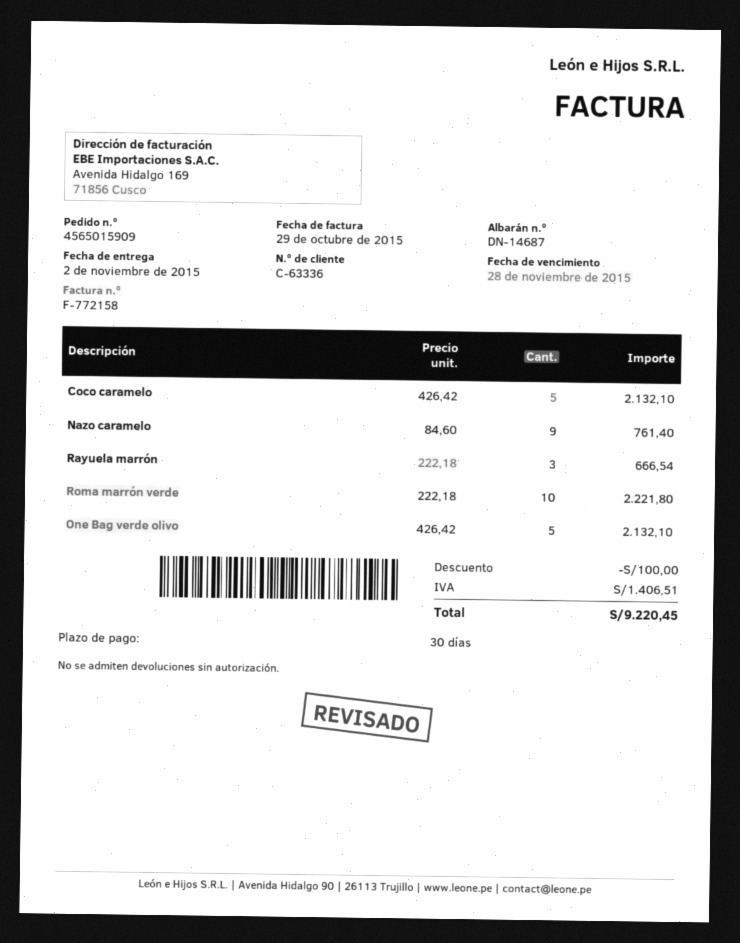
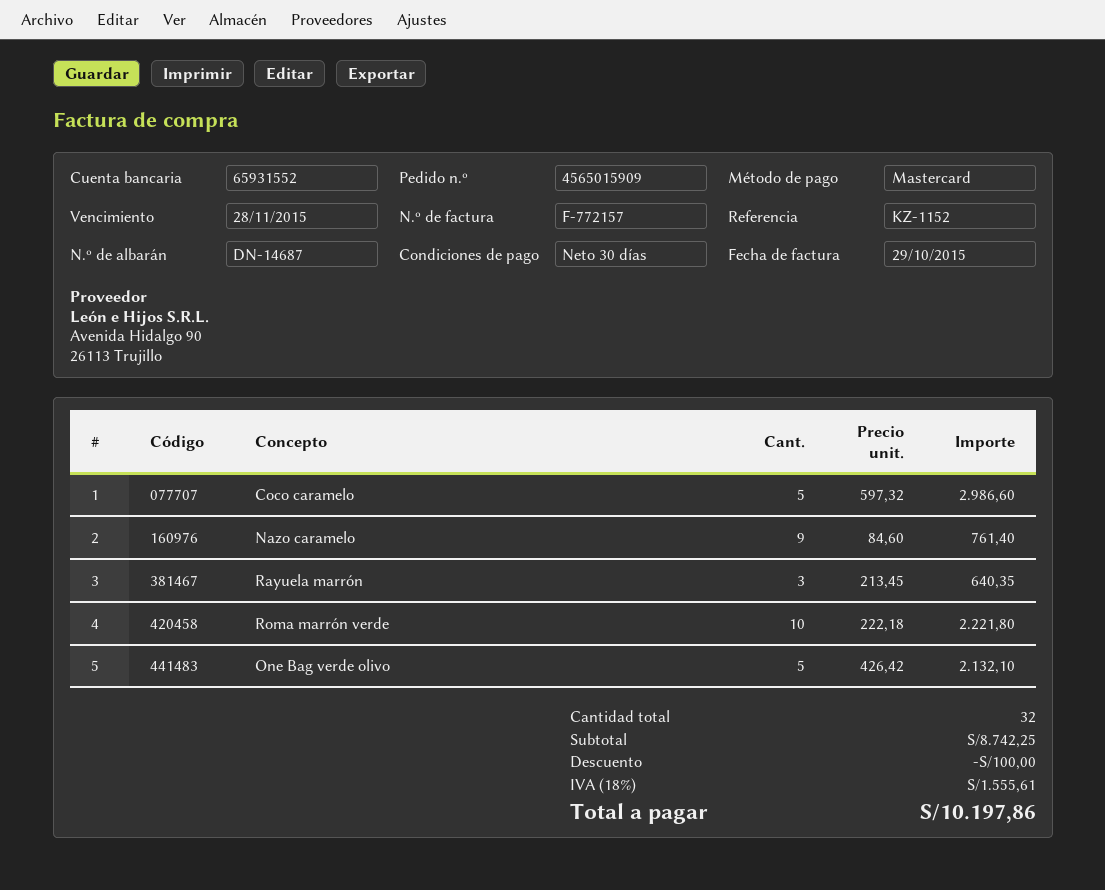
invoice number: F-772158 -> F-772157
Coco caramelo: 5 x 426.42 = 2132.10 -> 5 x 597.32 = 2986.60
Rayuela marrón: 3 x 222.18 = 666.54 -> 3 x 213.45 = 640.35
tax: 1406.51 -> 1555.61
total: 9220.45 -> 10197.86

